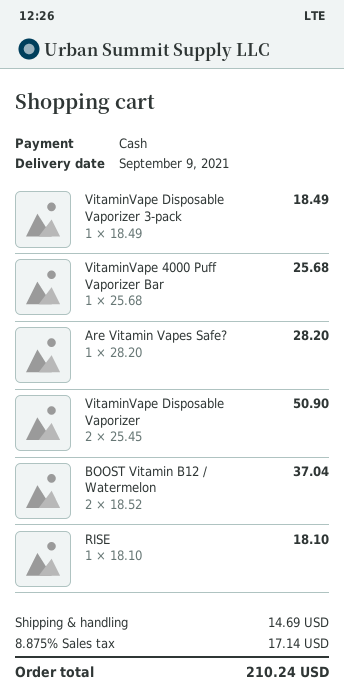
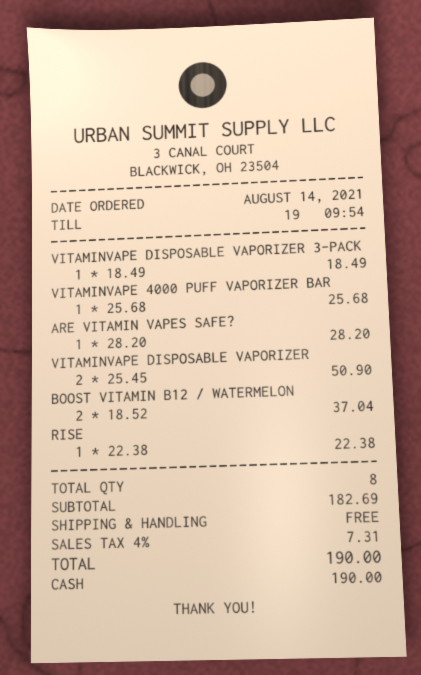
RISE: 1 x 18.10 = 18.10 -> 1 x 22.38 = 22.38
shipping: 14.69 -> 0.00
tax: 8.875% = 17.14 -> 4% = 7.31
total: 210.24 -> 190.00

